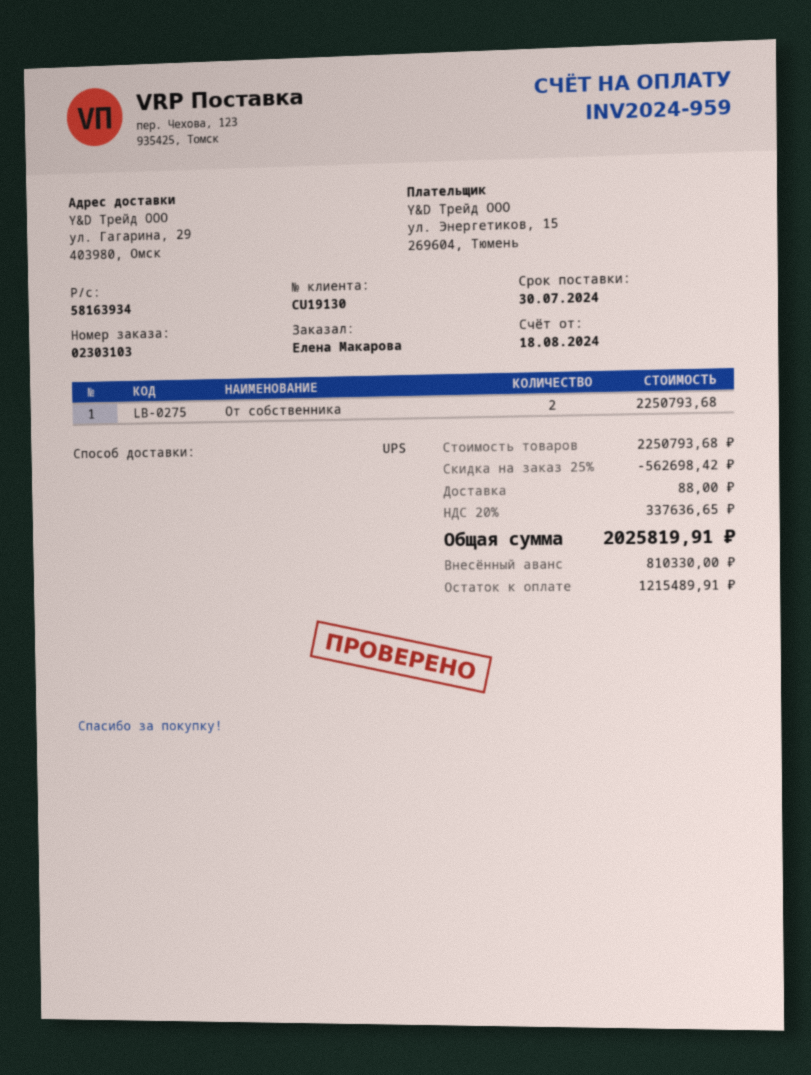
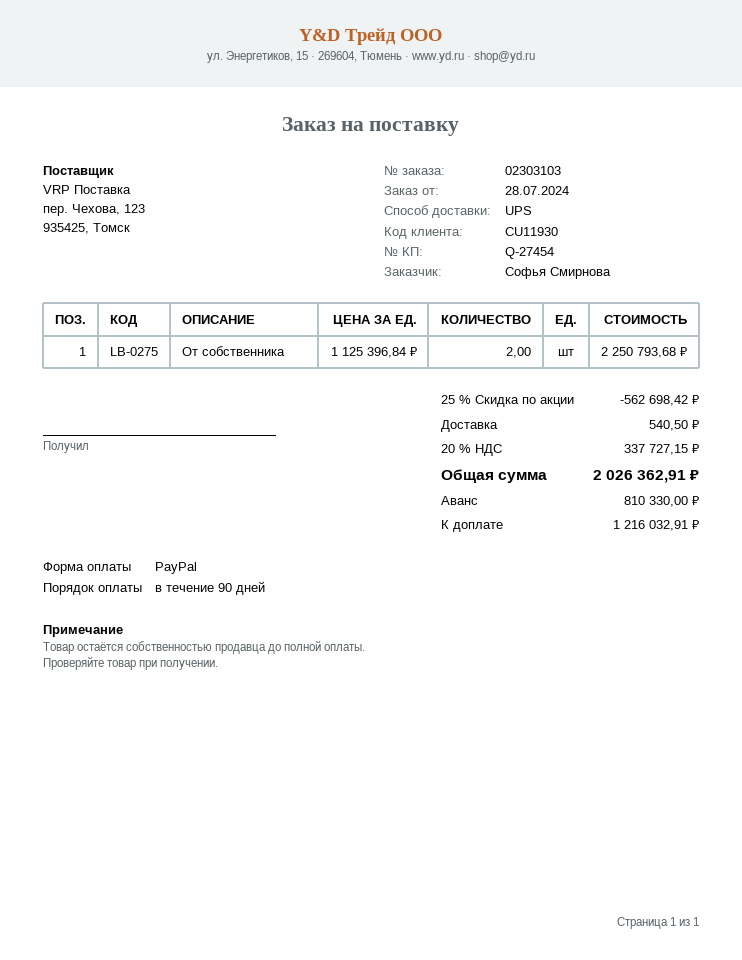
customer number: CU19130 -> CU11930
ordered by: Елена Макарова -> Софья Смирнова
shipping: 88.00 -> 540.50
tax: 20% = 337636.65 -> 20% = 337727.15
total: 2025819.91 -> 2026362.91
balance: 1215489.91 -> 1216032.91

